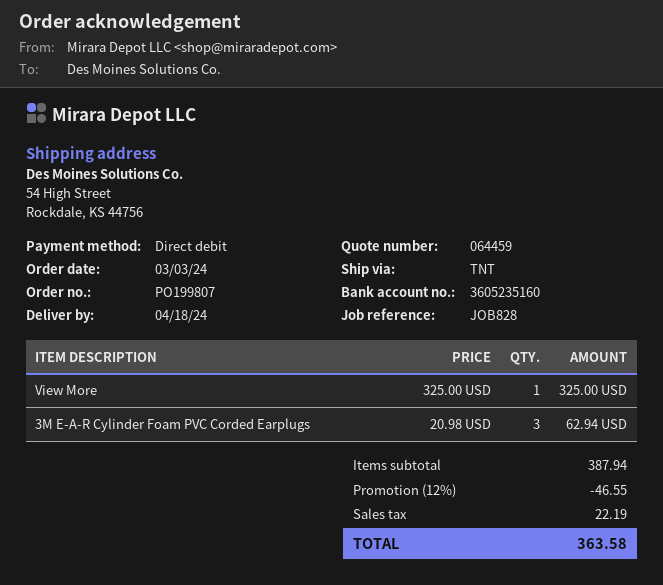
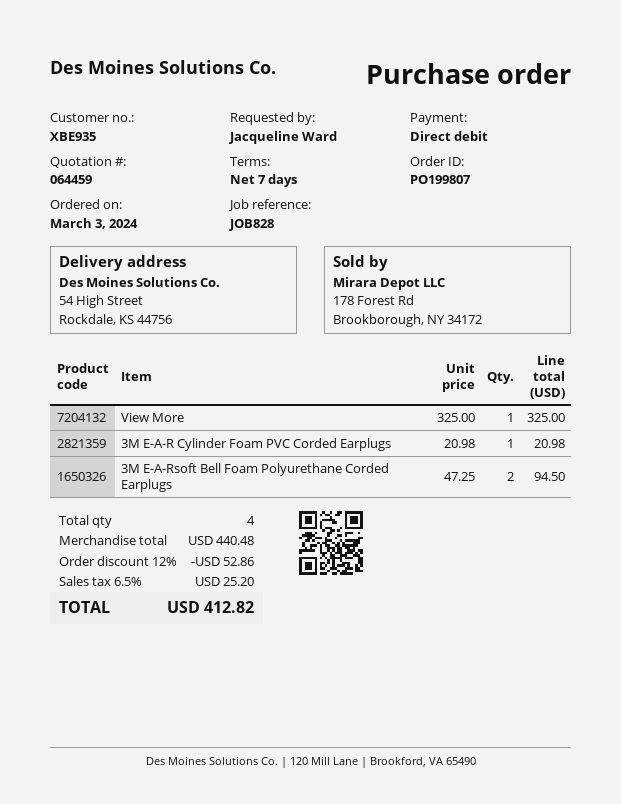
3M E-A-R Cylinder Foam PVC Corded Earplugs: 3 x 20.98 = 62.94 -> 1 x 20.98 = 20.98
3M E-A-Rsoft Bell Foam Polyurethane Corded Earplugs: none -> 2 x 47.25 = 94.50
subtotal: 387.94 -> 440.48
discount: 12% = 46.55 -> 12% = 52.86
tax: 22.19 -> 25.20
total: 363.58 -> 412.82

